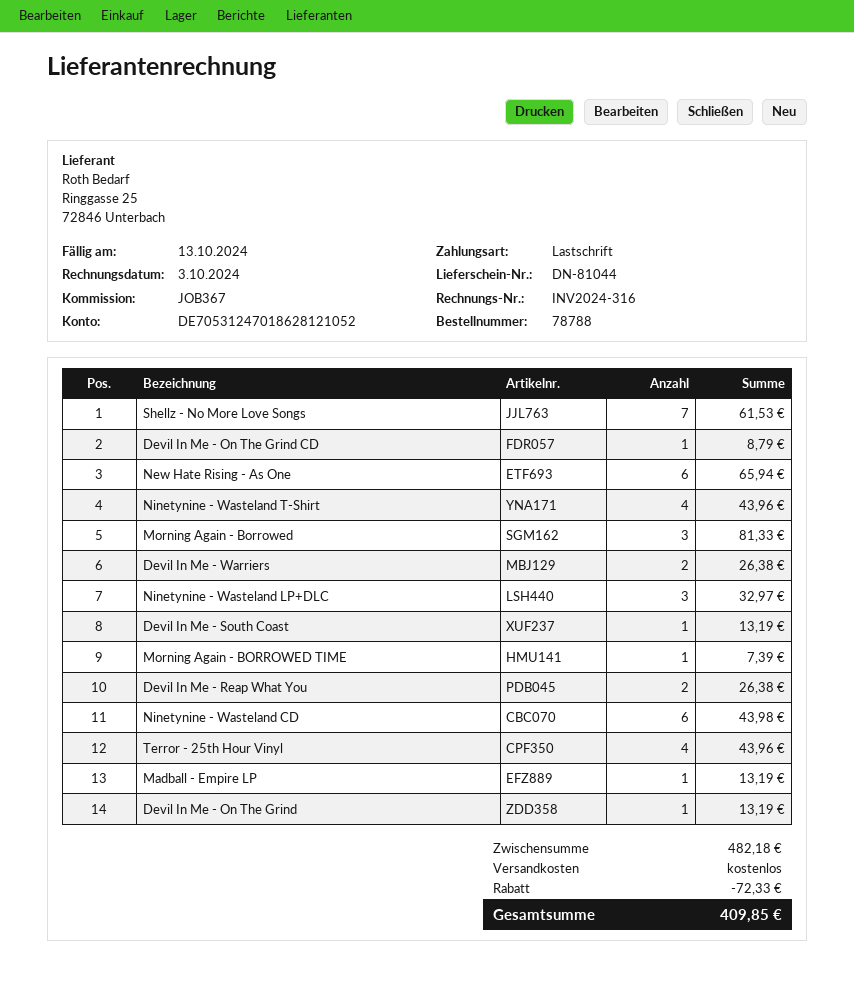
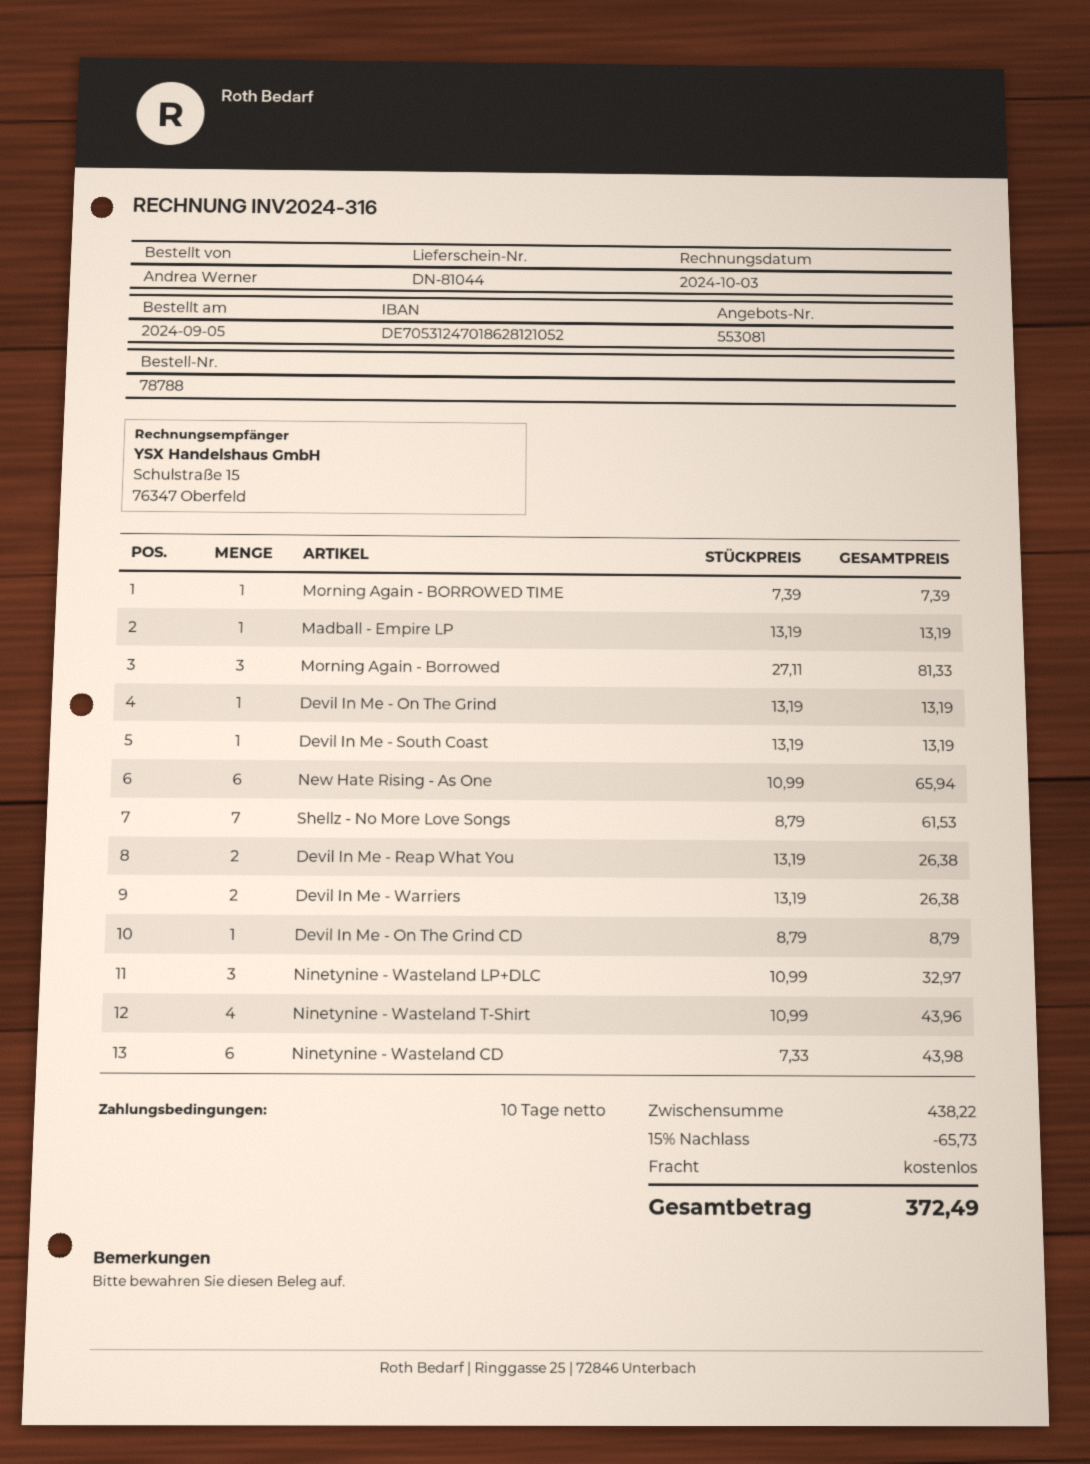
Terror - 25th Hour Vinyl: 4 for 43.96 -> none
subtotal: 482.18 -> 438.22
discount: 72.33 -> 65.73
total: 409.85 -> 372.49

